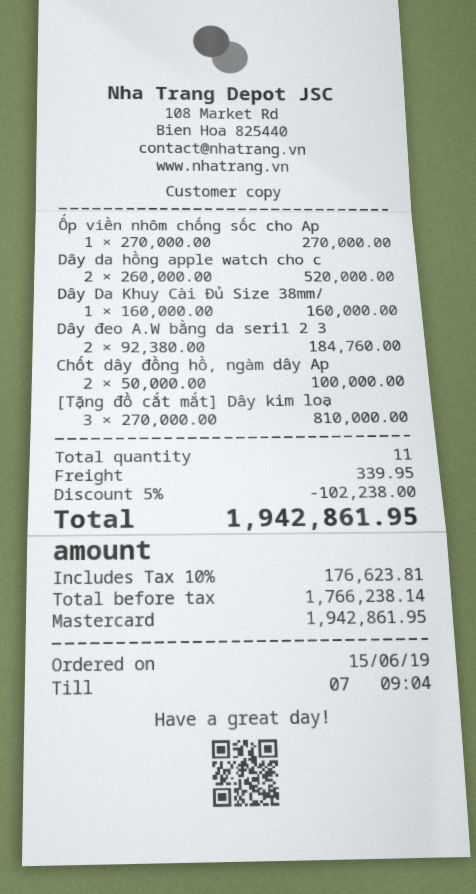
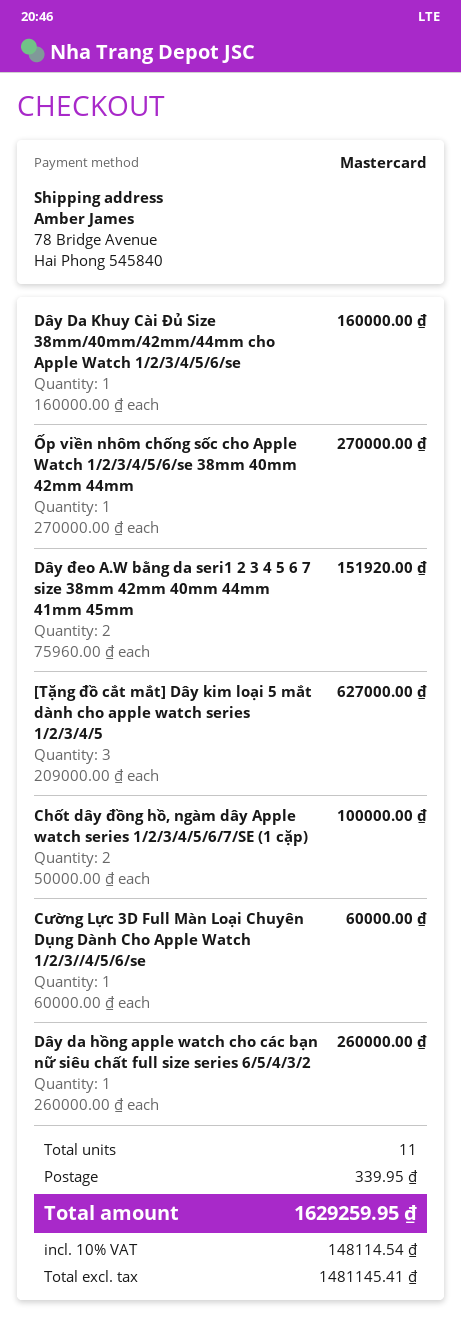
Dây da hồng apple watch cho c: 2 x 260000.00 = 520000.00 -> 1 x 260000.00 = 260000.00
Dây đeo A.W bằng da seri1 2 3: 2 x 92380.00 = 184760.00 -> 2 x 75960.00 = 151920.00
[Tặng đồ cắt mắt] Dây kim loạ: 3 x 270000.00 = 810000.00 -> 3 x 209000.00 = 627000.00
Cường Lực 3D Full Màn Loại Chuyên Dụng Dành Cho Apple Watch 1/2/3//4/5/6/se: none -> 1 x 60000.00 = 60000.00
discount: 5% = 102238.00 -> none
net: 1766238.14 -> 1481145.41
tax: 10% = 176623.81 -> 10% = 148114.54
total: 1942861.95 -> 1629259.95

